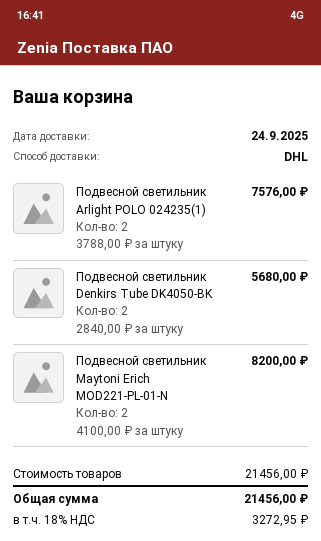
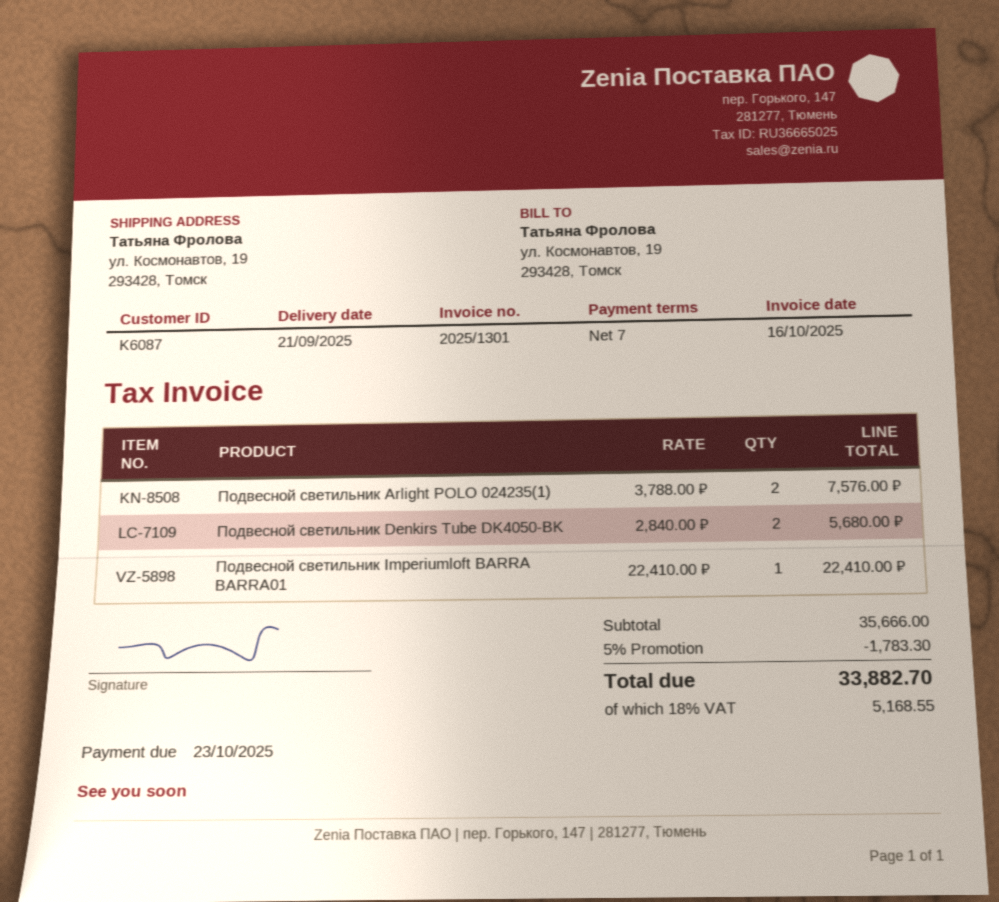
delivery date: 2025-09-24 -> 2025-09-21
Подвесной светильник Maytoni Erich MOD221-PL-01-N: 2 x 4100.00 = 8200.00 -> none
Подвесной светильник Imperiumloft BARRA BARRA01: none -> 1 x 22410.00 = 22410.00
subtotal: 21456.00 -> 35666.00
discount: none -> 5% = 1783.30
tax: 18% = 3272.95 -> 18% = 5168.55
total: 21456.00 -> 33882.70

